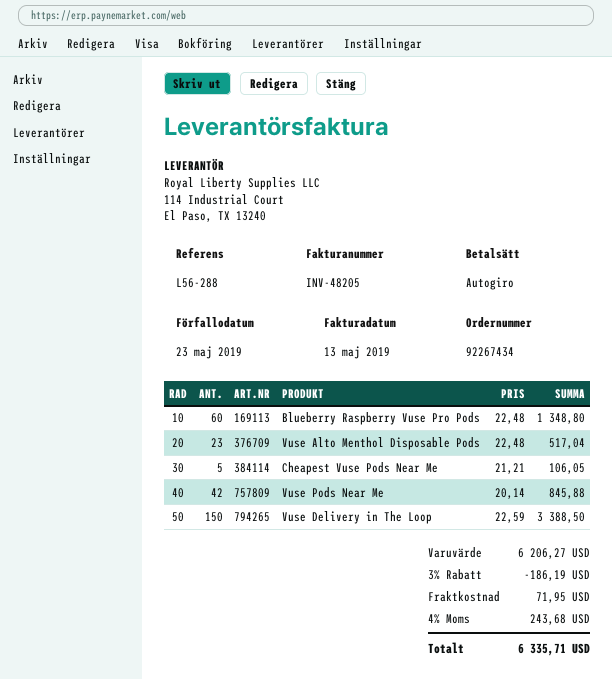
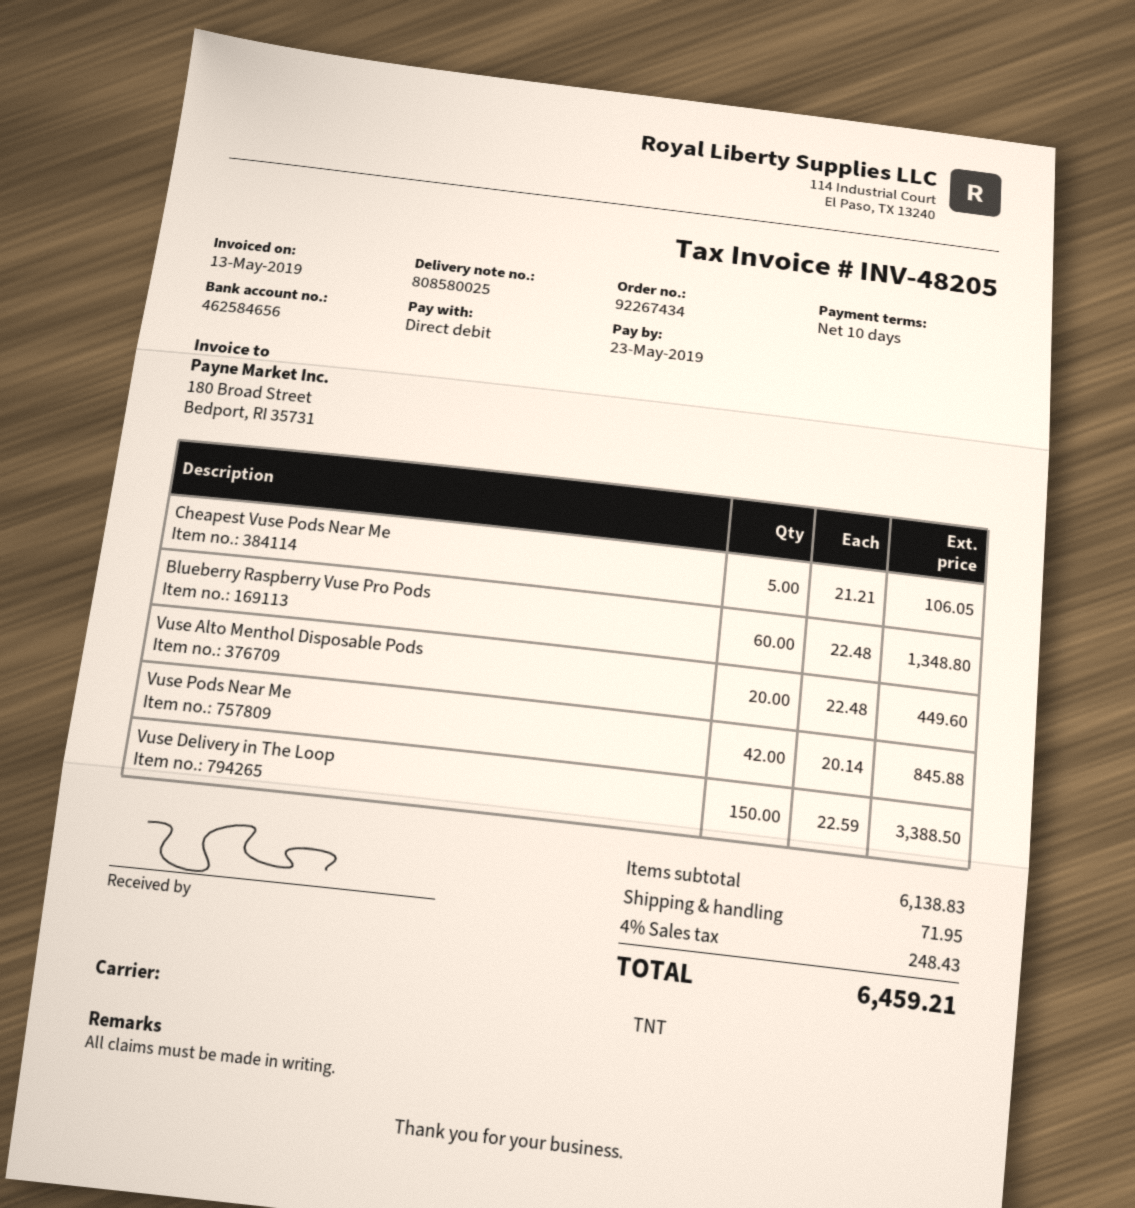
Vuse Alto Menthol Disposable Pods: 23 x 22.48 = 517.04 -> 20 x 22.48 = 449.60
subtotal: 6206.27 -> 6138.83
discount: 3% = 186.19 -> none
tax: 4% = 243.68 -> 4% = 248.43
total: 6335.71 -> 6459.21

